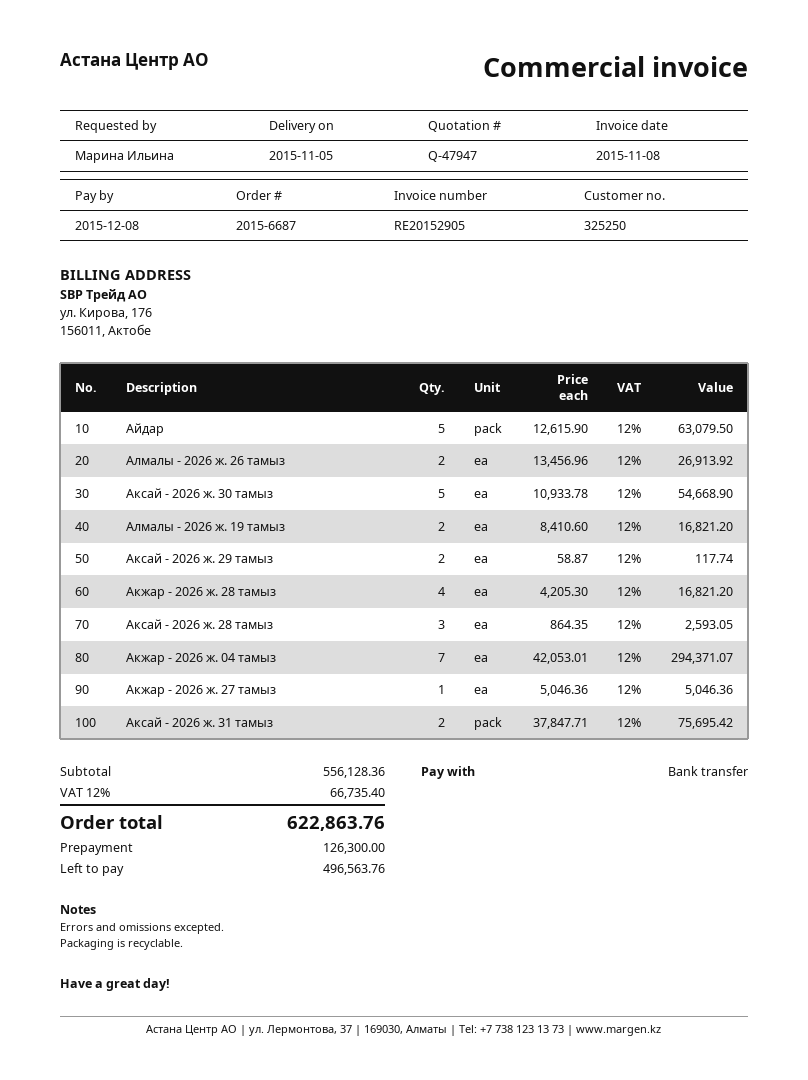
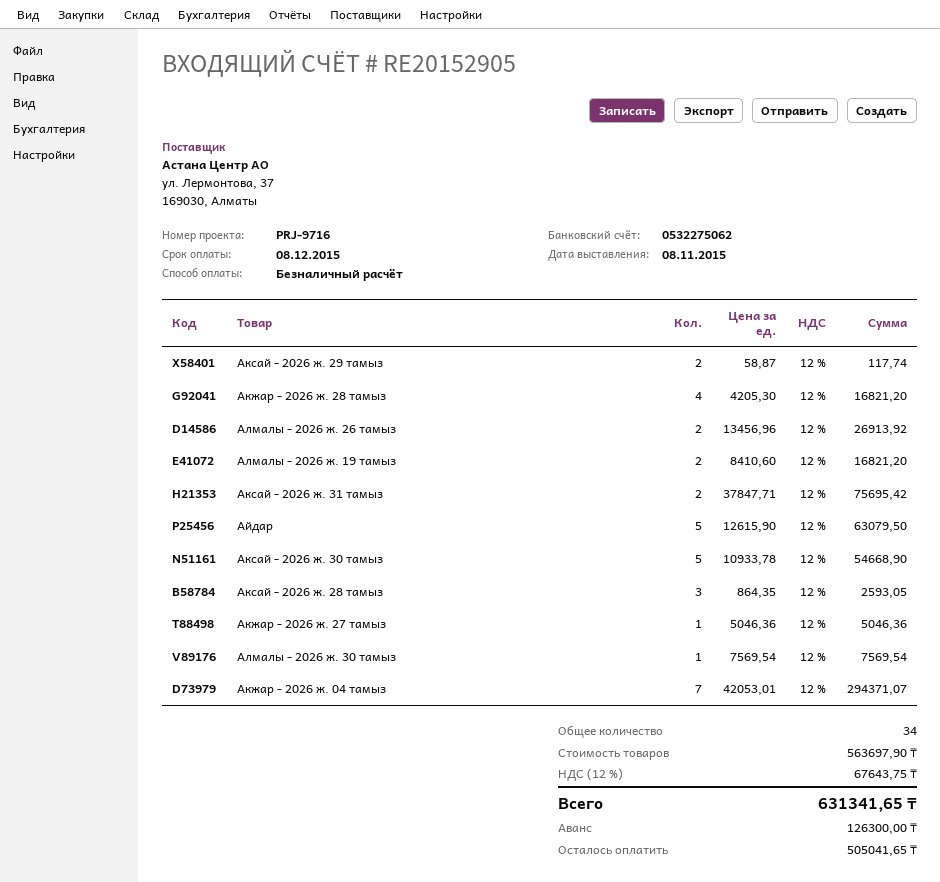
Алмалы - 2026 ж. 30 тамыз: none -> 1 x 7569.54 = 7569.54
subtotal: 556128.36 -> 563697.90
tax: 12% = 66735.40 -> 12% = 67643.75
total: 622863.76 -> 631341.65
balance: 496563.76 -> 505041.65

